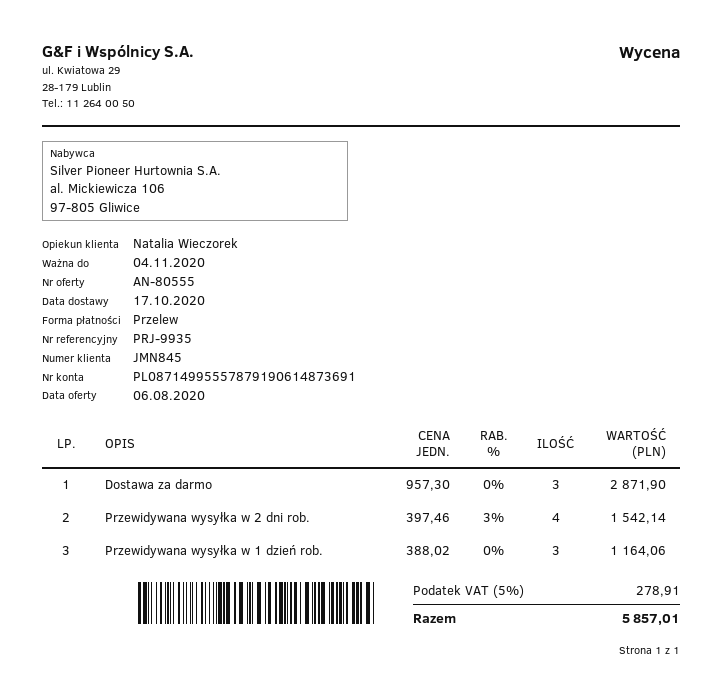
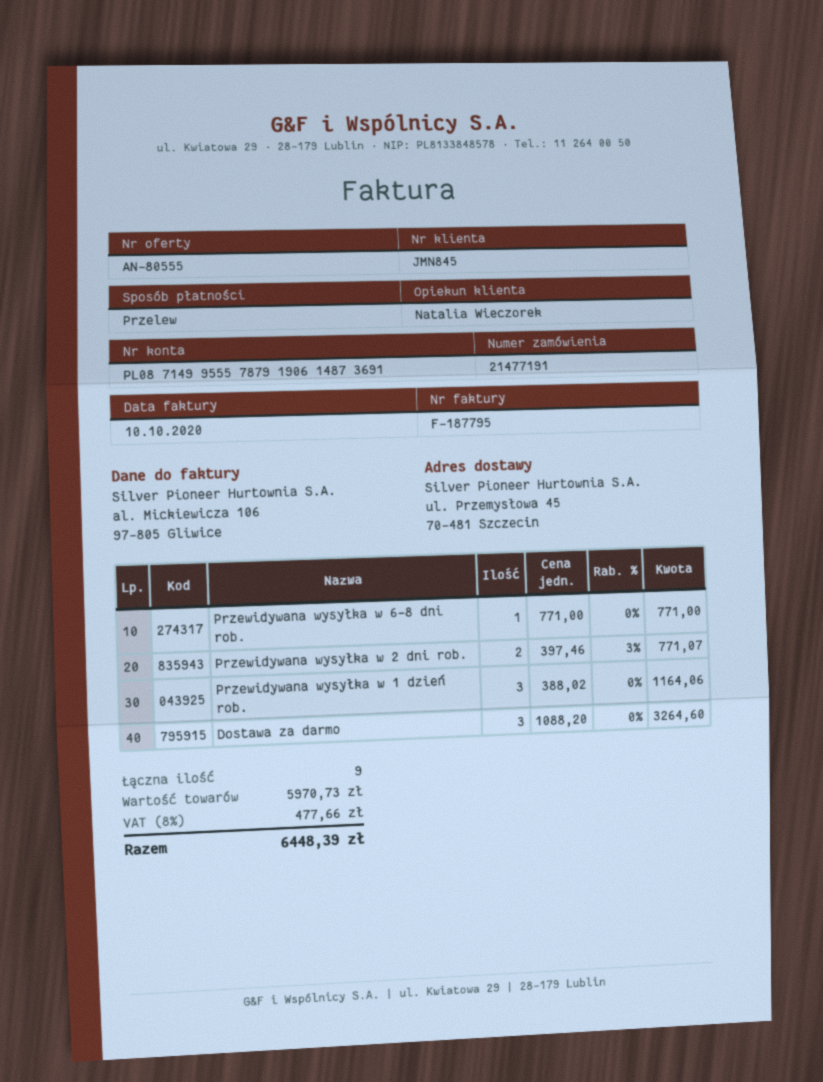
Dostawa za darmo: 3 x 957.30 = 2871.90 -> 3 x 1088.20 = 3264.60
Przewidywana wysyłka w 2 dni rob.: 4 x 397.46 - 3% = 1542.14 -> 2 x 397.46 - 3% = 771.07
Przewidywana wysyłka w 6-8 dni rob.: none -> 1 x 771.00 = 771.00
tax: 5% = 278.91 -> 8% = 477.66
total: 5857.01 -> 6448.39

